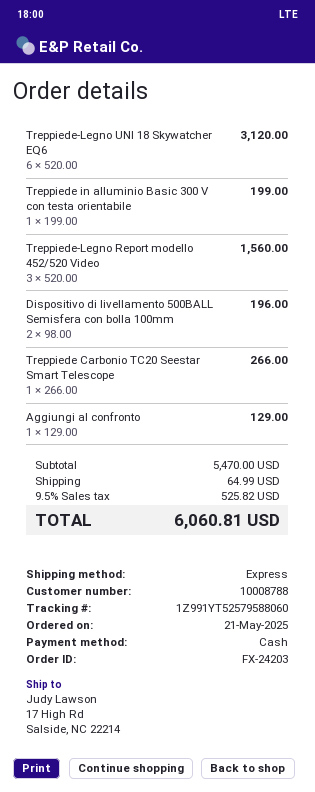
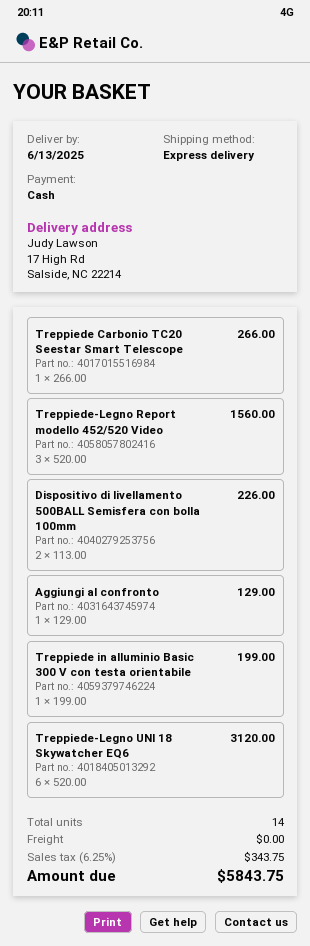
Dispositivo di livellamento 500BALL Semisfera con bolla 100mm: 2 x 98.00 = 196.00 -> 2 x 113.00 = 226.00
shipping: 64.99 -> 0.00
tax: 9.5% = 525.82 -> 6.25% = 343.75
total: 6060.81 -> 5843.75

